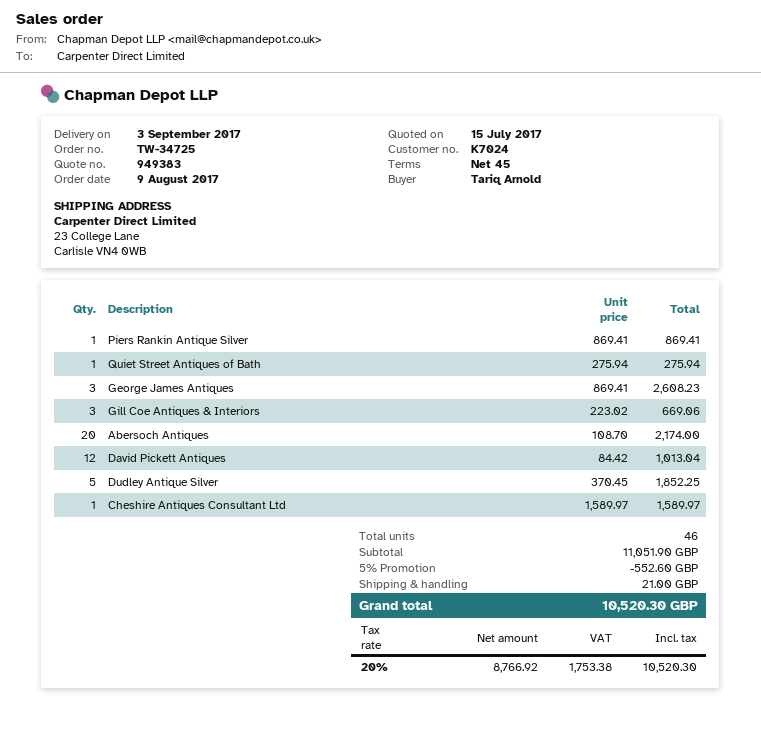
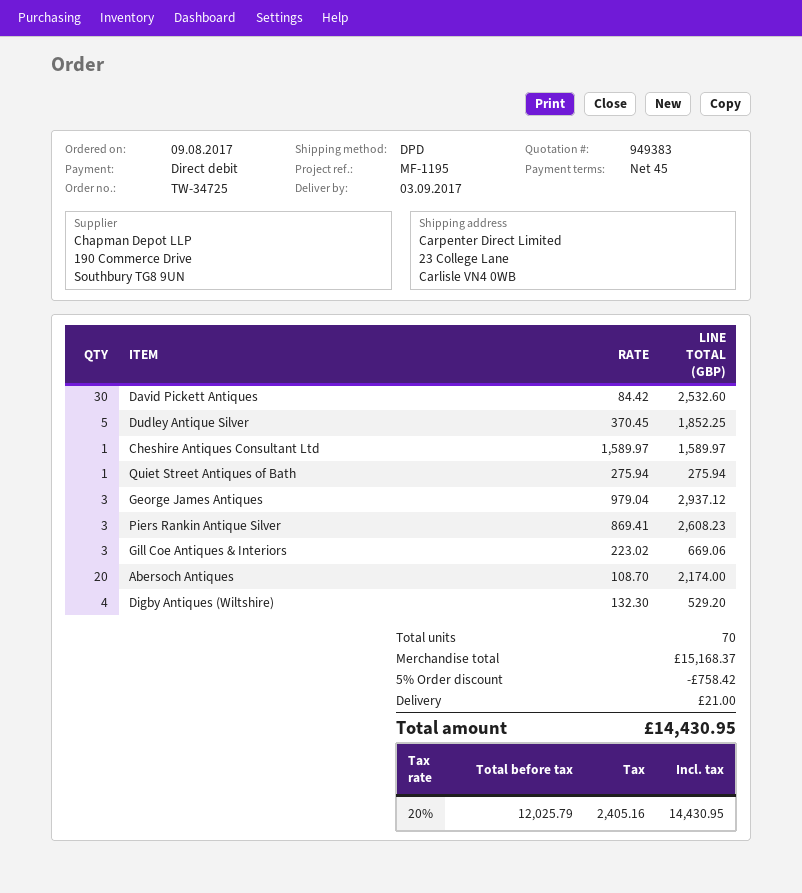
Piers Rankin Antique Silver: 1 x 869.41 = 869.41 -> 3 x 869.41 = 2608.23
George James Antiques: 3 x 869.41 = 2608.23 -> 3 x 979.04 = 2937.12
David Pickett Antiques: 12 x 84.42 = 1013.04 -> 30 x 84.42 = 2532.60
Digby Antiques (Wiltshire): none -> 4 x 132.30 = 529.20
total quantity: 46 -> 70
subtotal: 11051.90 -> 15168.37
discount: 5% = 552.60 -> 5% = 758.42
net: 8766.92 -> 12025.79
tax: 20% = 1753.38 -> 20% = 2405.16
total: 10520.30 -> 14430.95

